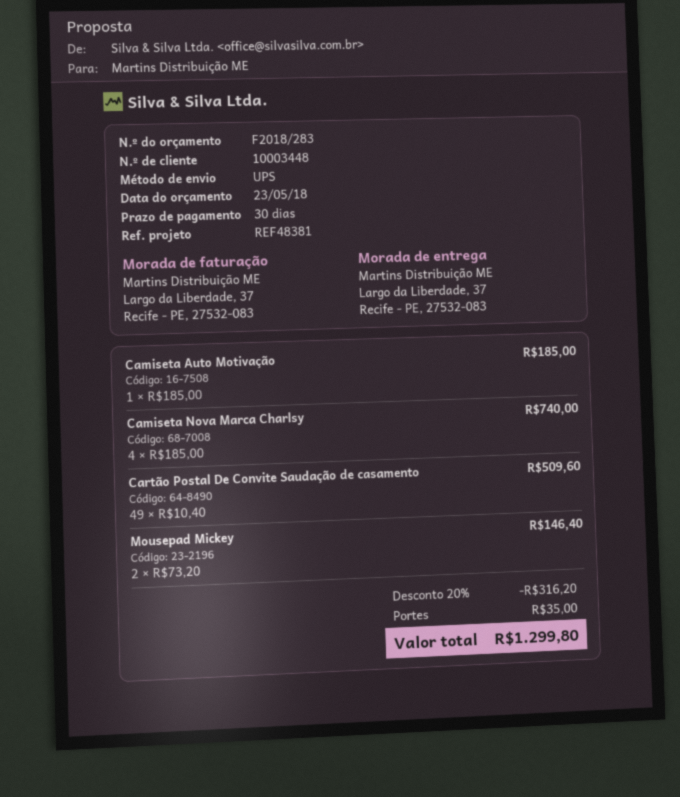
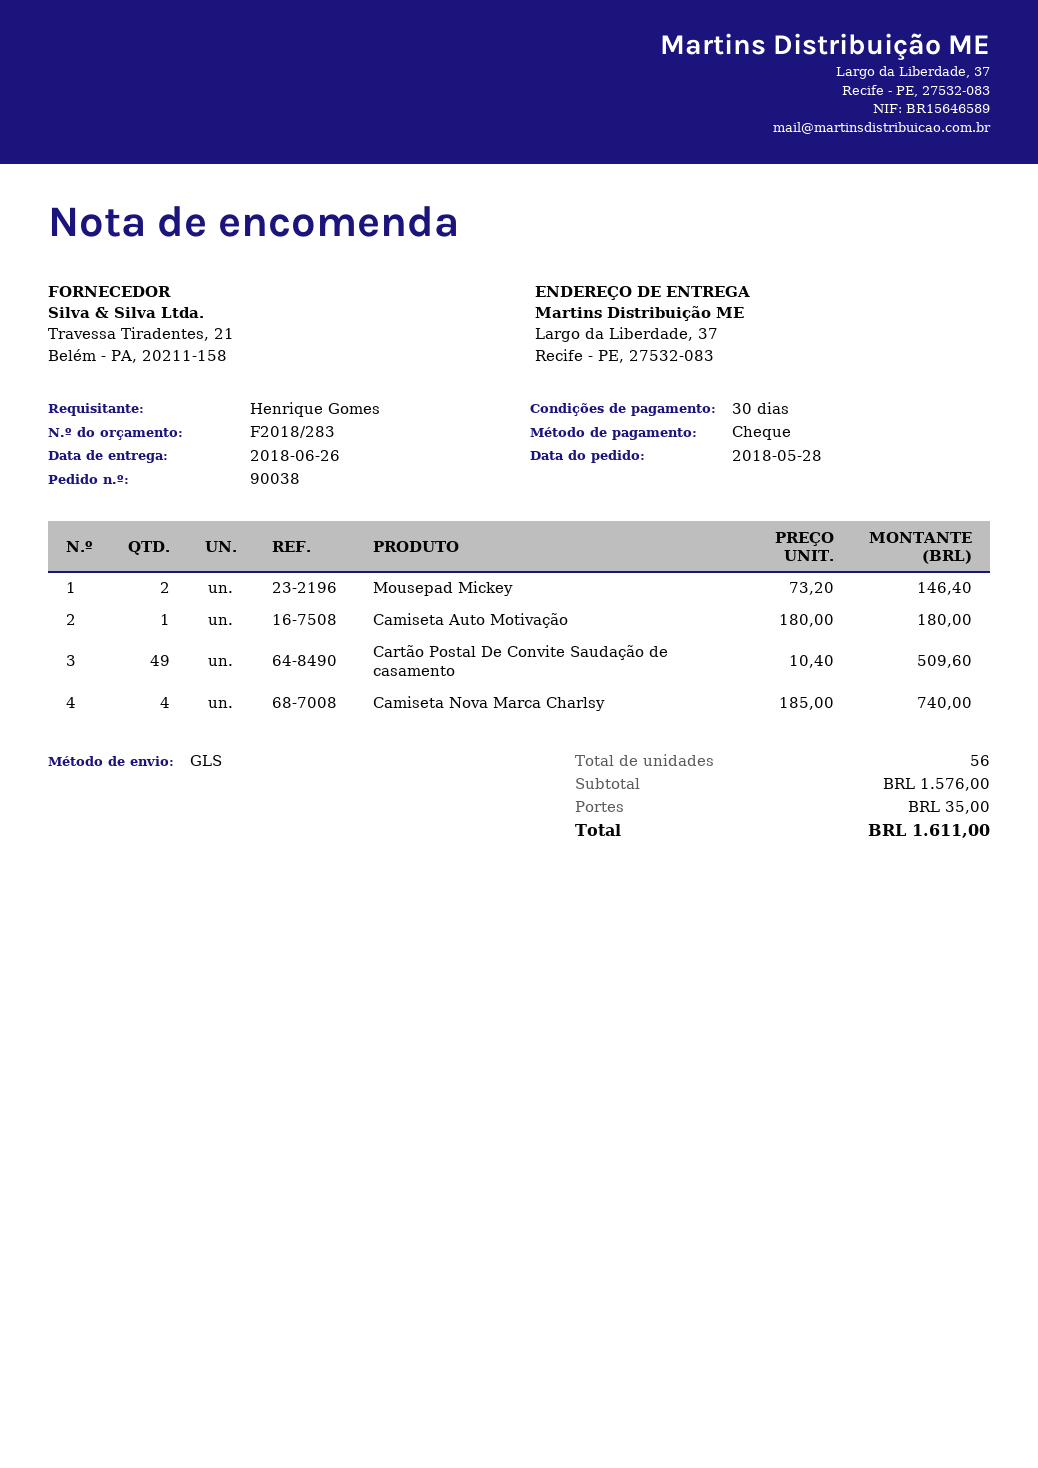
shipping method: UPS -> GLS
Camiseta Auto Motivação: 1 x 185.00 = 185.00 -> 1 x 180.00 = 180.00
discount: 20% = 316.20 -> none
total: 1299.80 -> 1611.00

